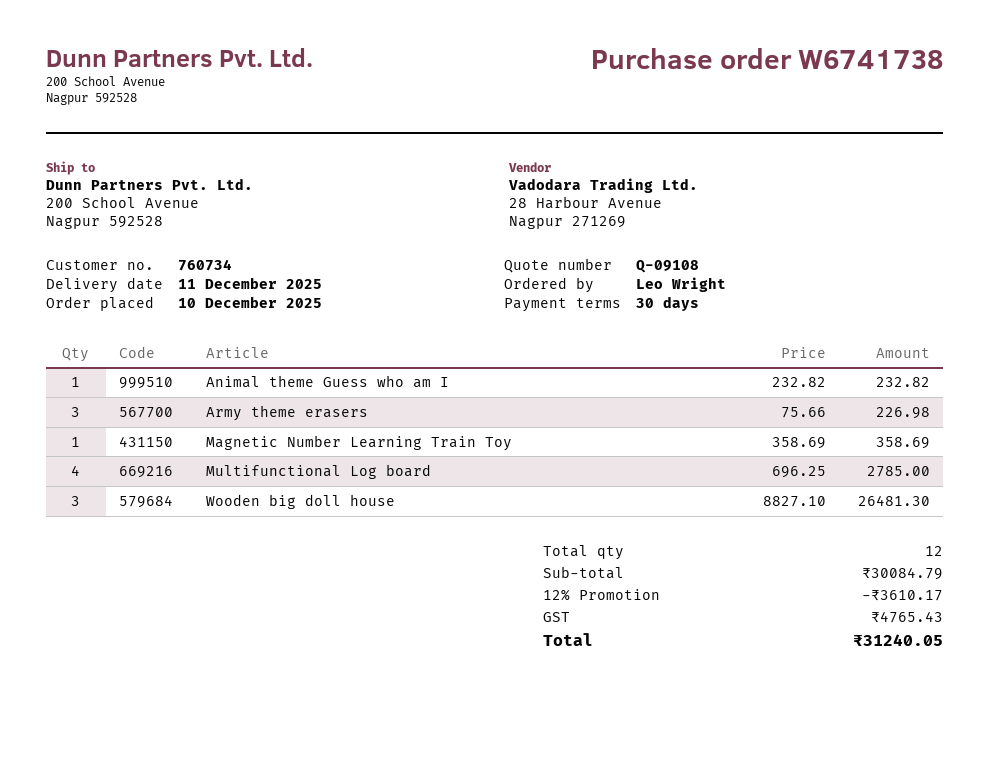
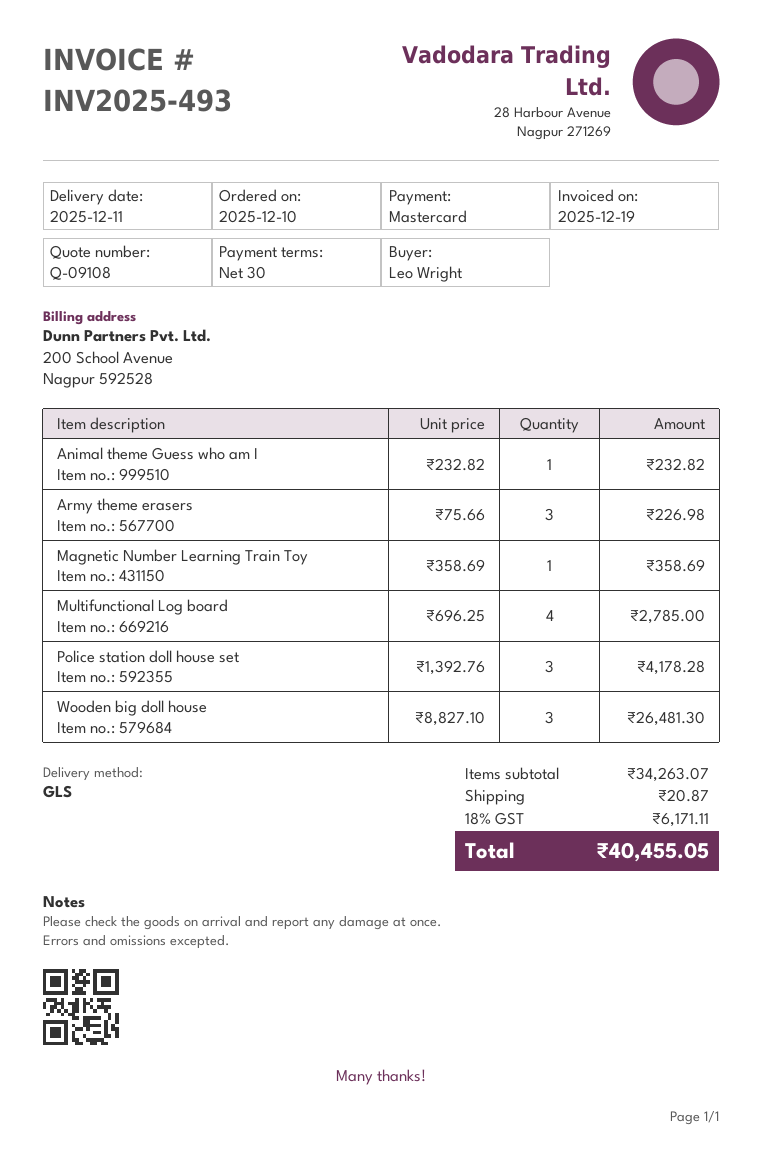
Police station doll house set: none -> 3 x 1392.76 = 4178.28
subtotal: 30084.79 -> 34263.07
discount: 12% = 3610.17 -> none
shipping: none -> 20.87
tax: 4765.43 -> 6171.11
total: 31240.05 -> 40455.05

